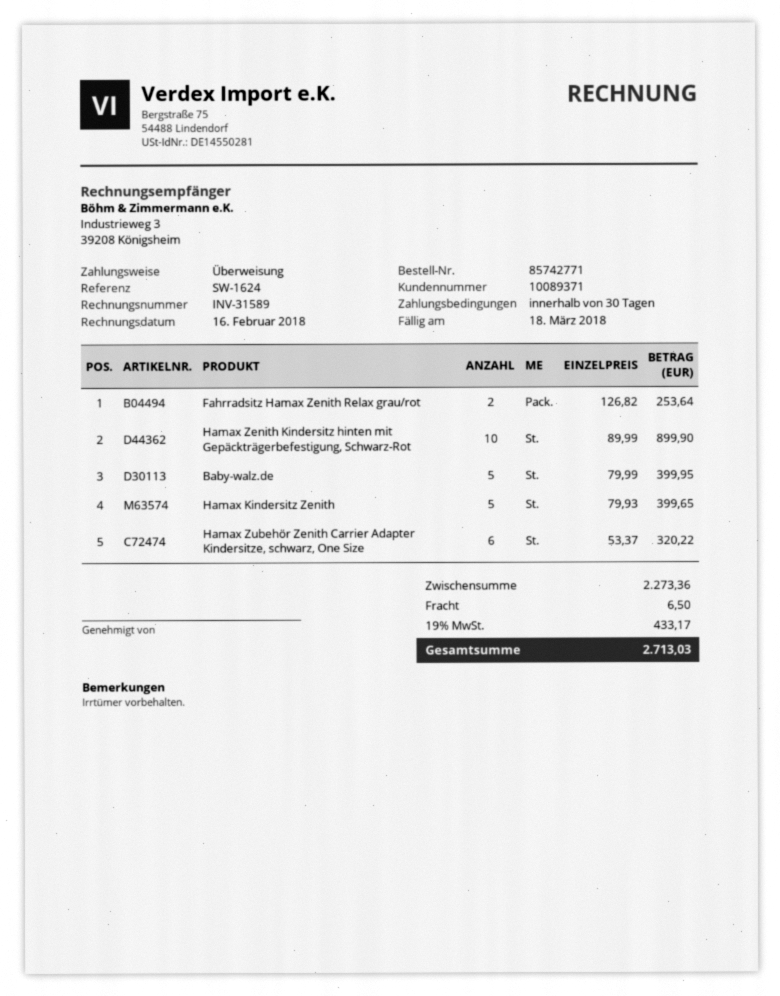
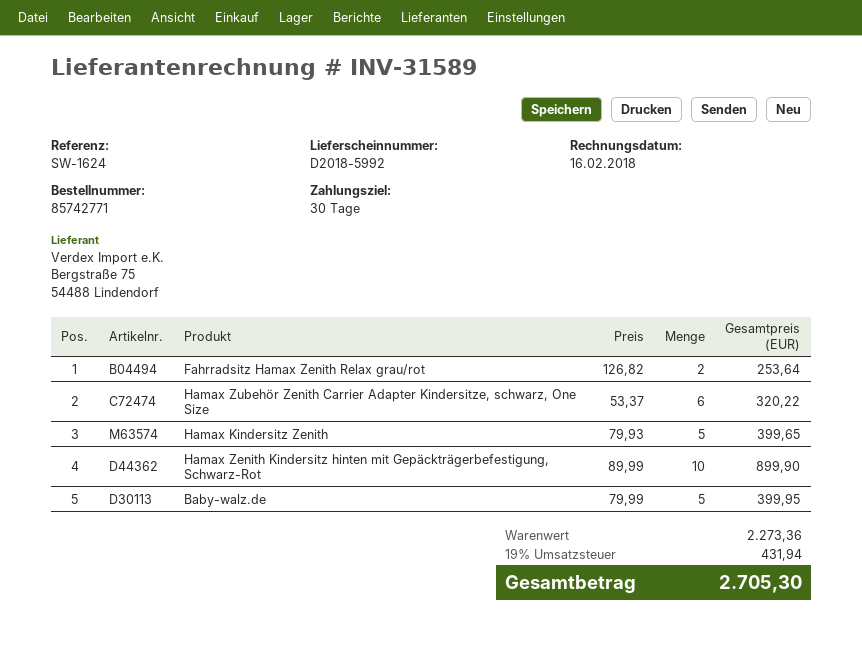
shipping: 6.50 -> none
tax: 19% = 433.17 -> 19% = 431.94
total: 2713.03 -> 2705.30

